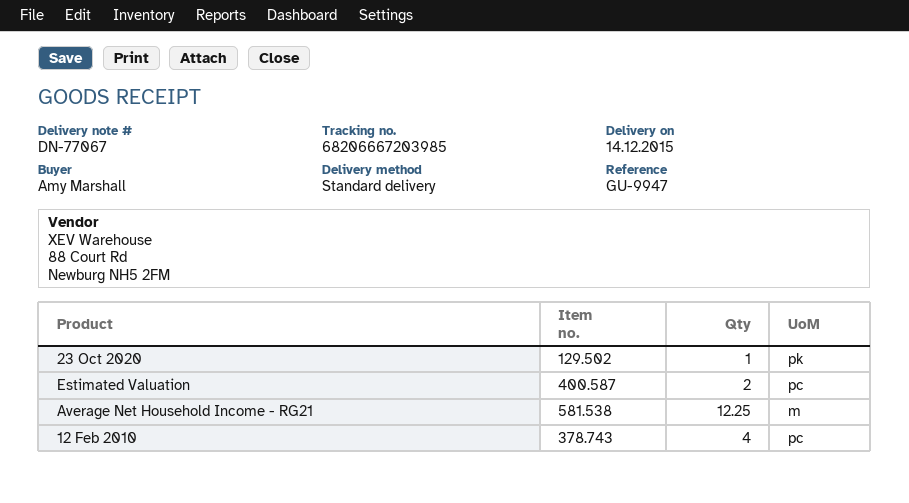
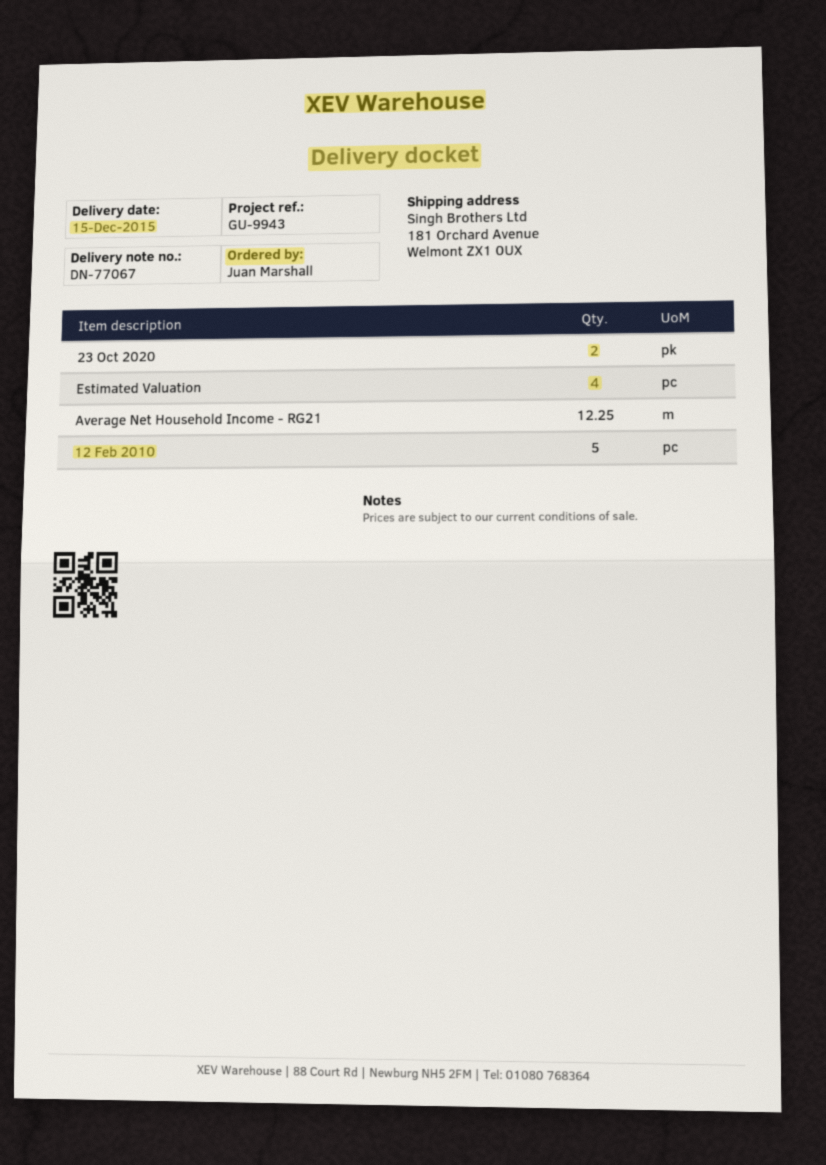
delivery date: 2015-12-14 -> 2015-12-15
reference: GU-9947 -> GU-9943
ordered by: Amy Marshall -> Juan Marshall
23 Oct 2020: 1 -> 2
Estimated Valuation: 2 -> 4
12 Feb 2010: 4 -> 5

